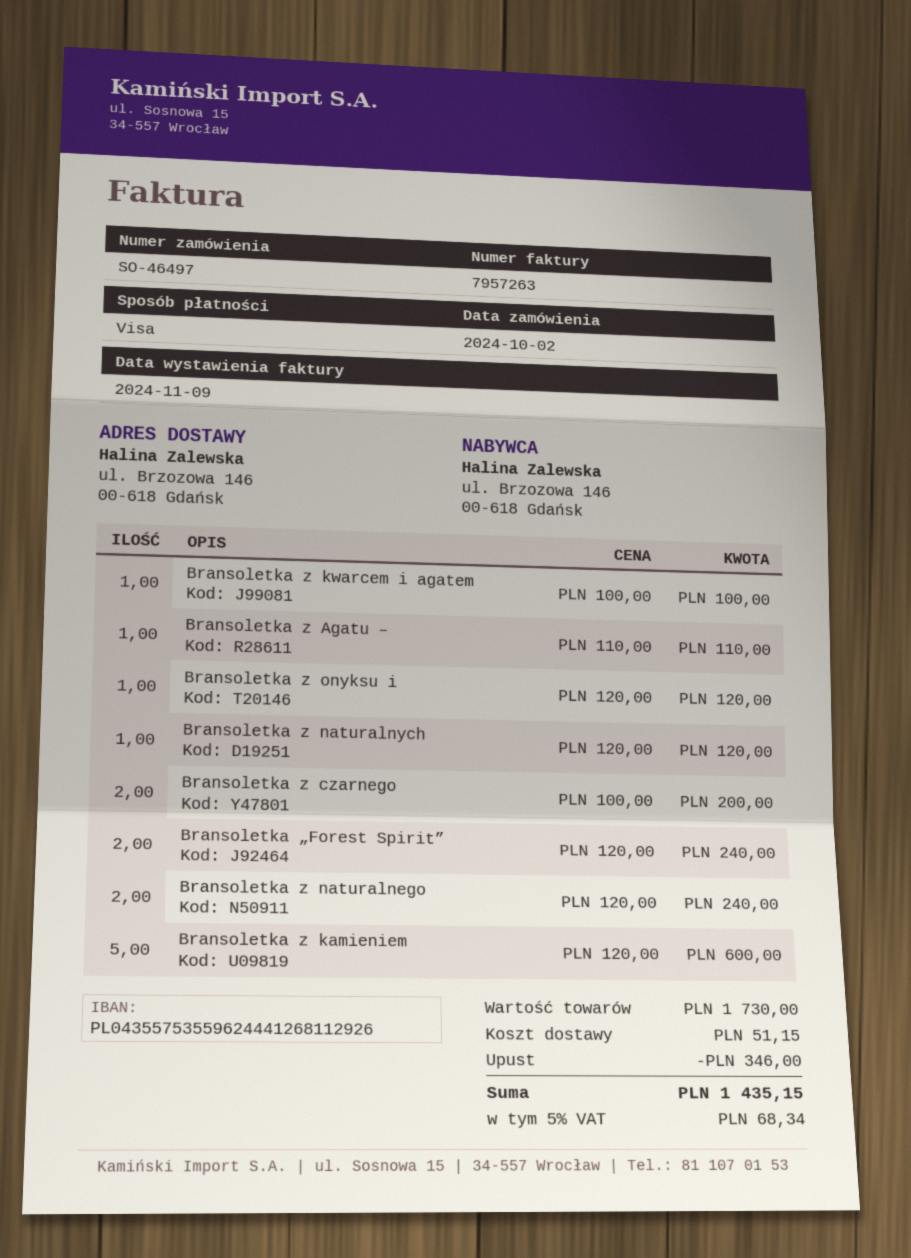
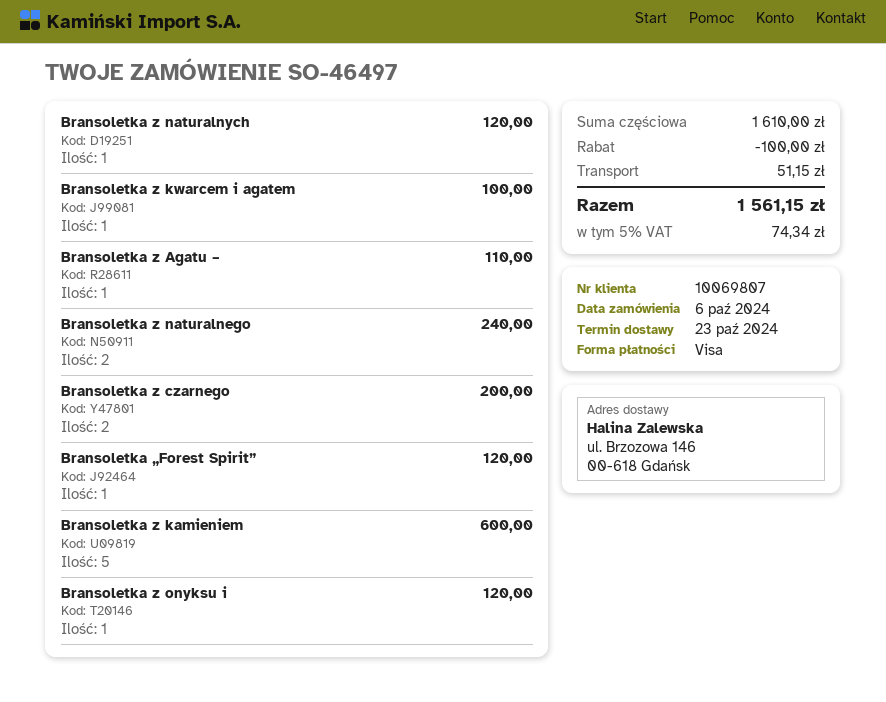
order date: 2024-10-02 -> 2024-10-06
Bransoletka „Forest Spirit”: 2 for 240.00 -> 1 for 120.00
subtotal: 1730.00 -> 1610.00
discount: 346.00 -> 100.00
tax: 5% = 68.34 -> 5% = 74.34
total: 1435.15 -> 1561.15

